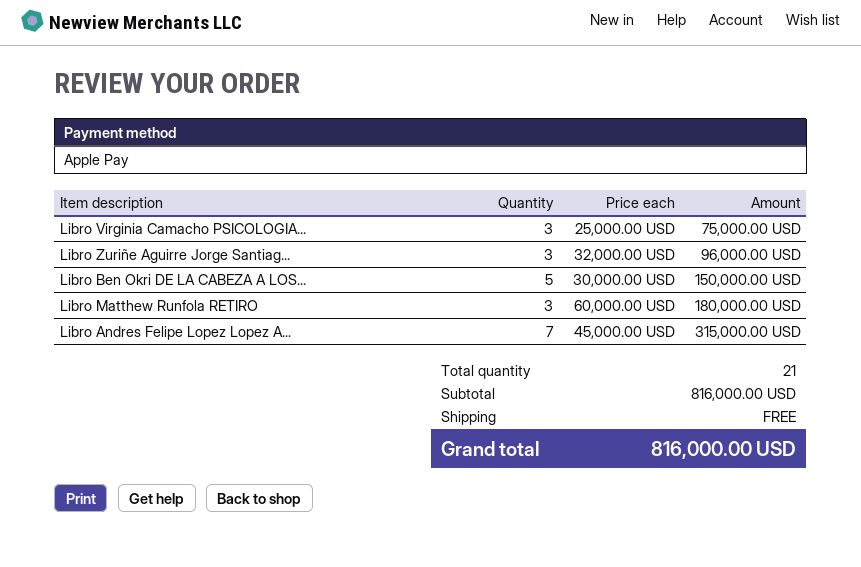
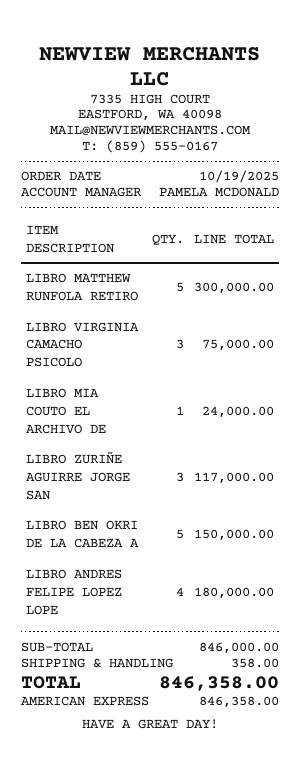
payment method: Apple Pay -> American Express
Libro Zuriñe Aguirre Jorge Santiag...: 3 for 96000.00 -> 3 for 117000.00
Libro Matthew Runfola RETIRO: 3 for 180000.00 -> 5 for 300000.00
Libro Andres Felipe Lopez Lopez A...: 7 for 315000.00 -> 4 for 180000.00
LIBRO MIA COUTO EL ARCHIVO DE: none -> 1 for 24000.00
subtotal: 816000.00 -> 846000.00
shipping: 0.00 -> 358.00
total: 816000.00 -> 846358.00

